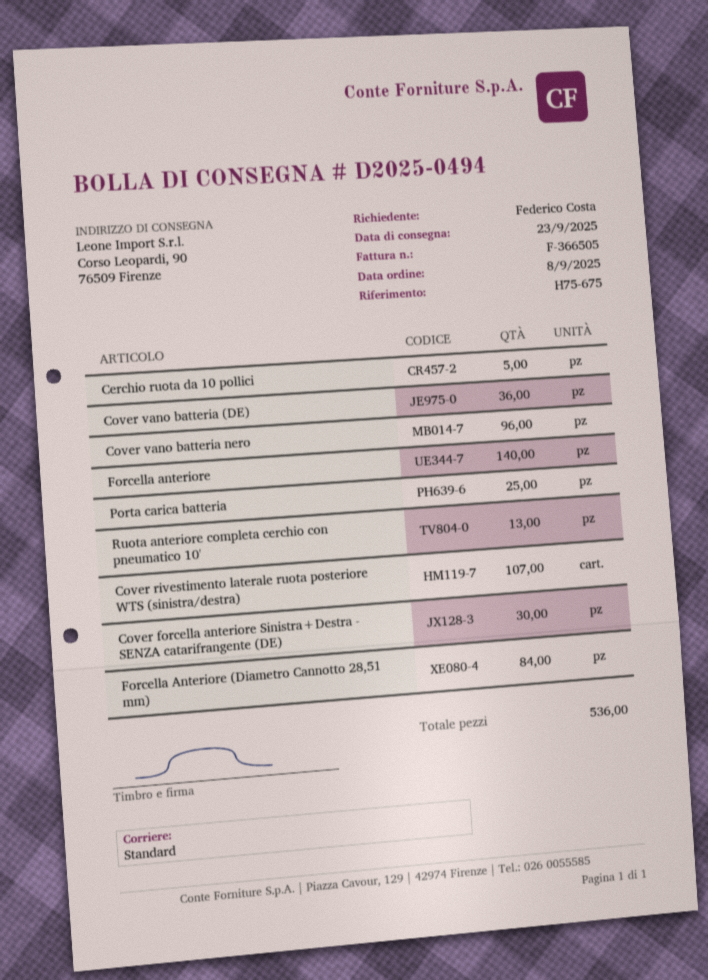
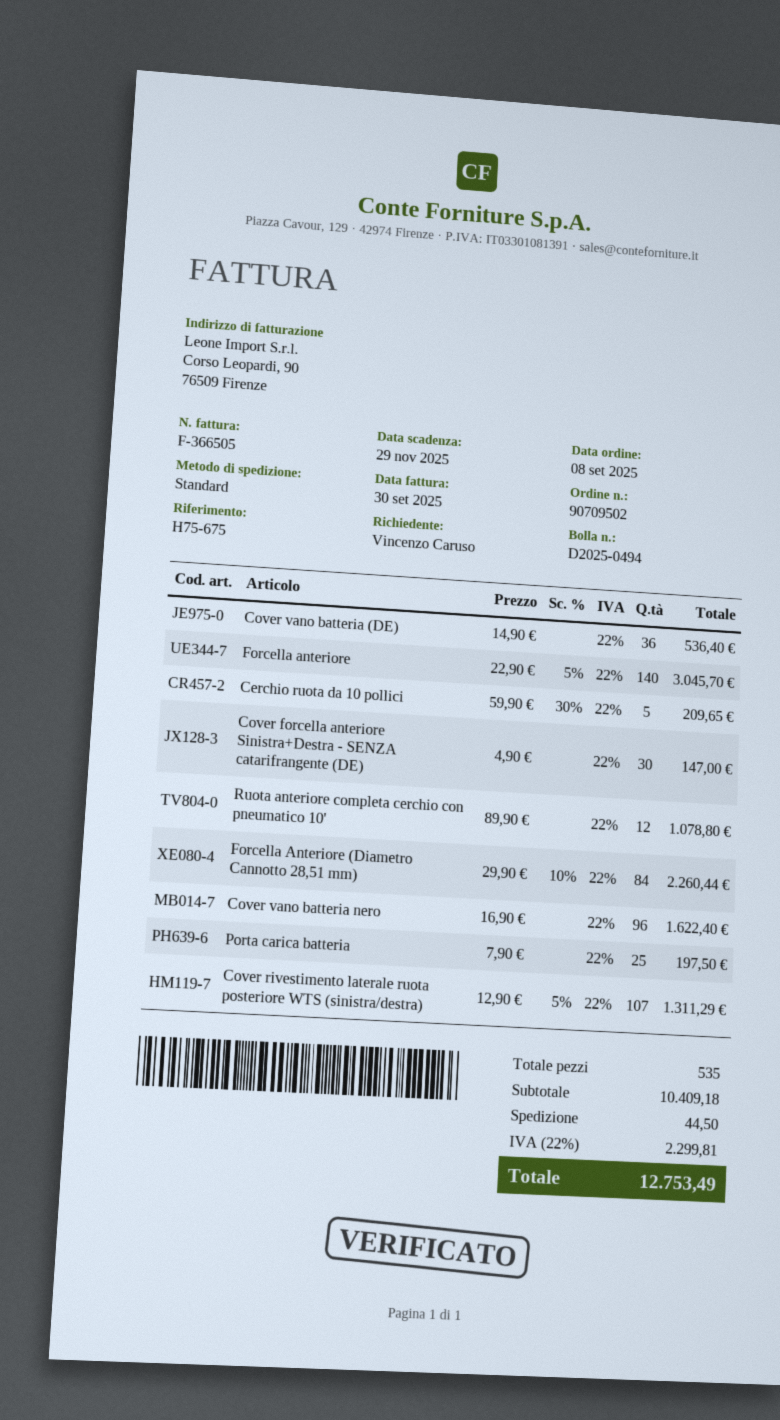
ordered by: Federico Costa -> Vincenzo Caruso
Ruota anteriore completa cerchio con pneumatico 10': 13 -> 12
total quantity: 536 -> 535

